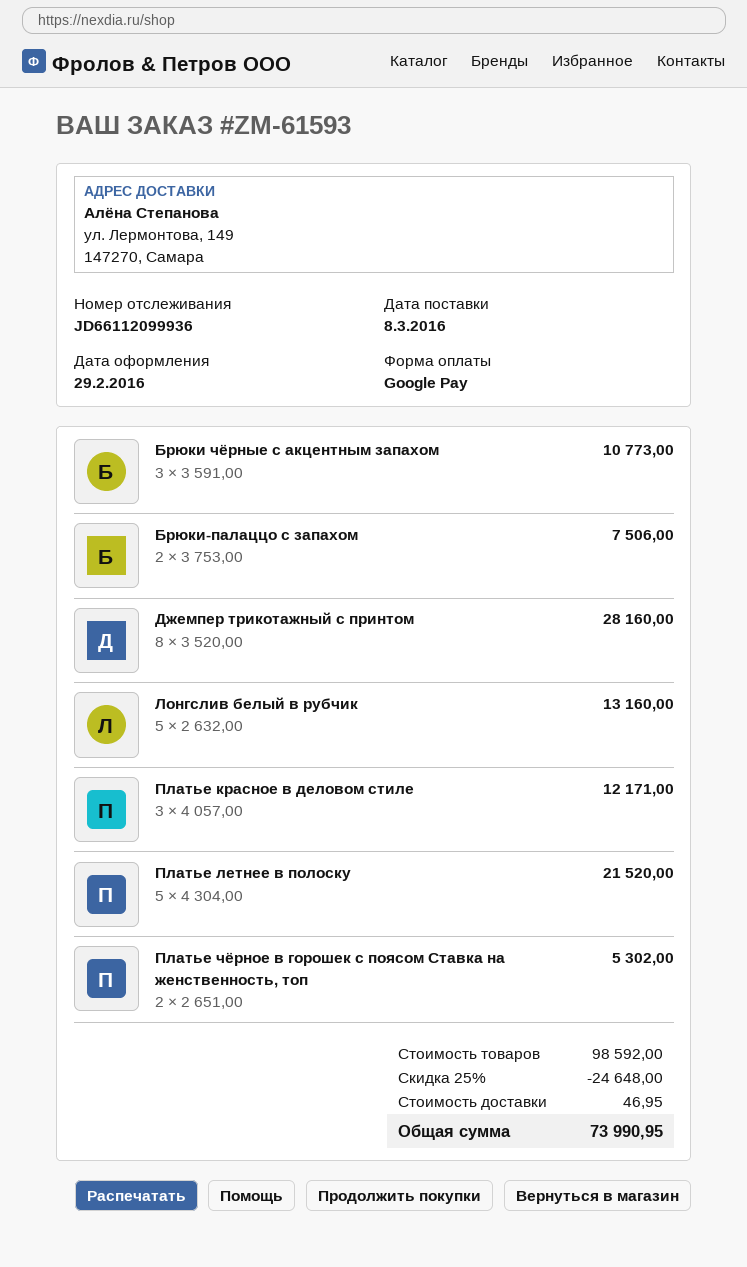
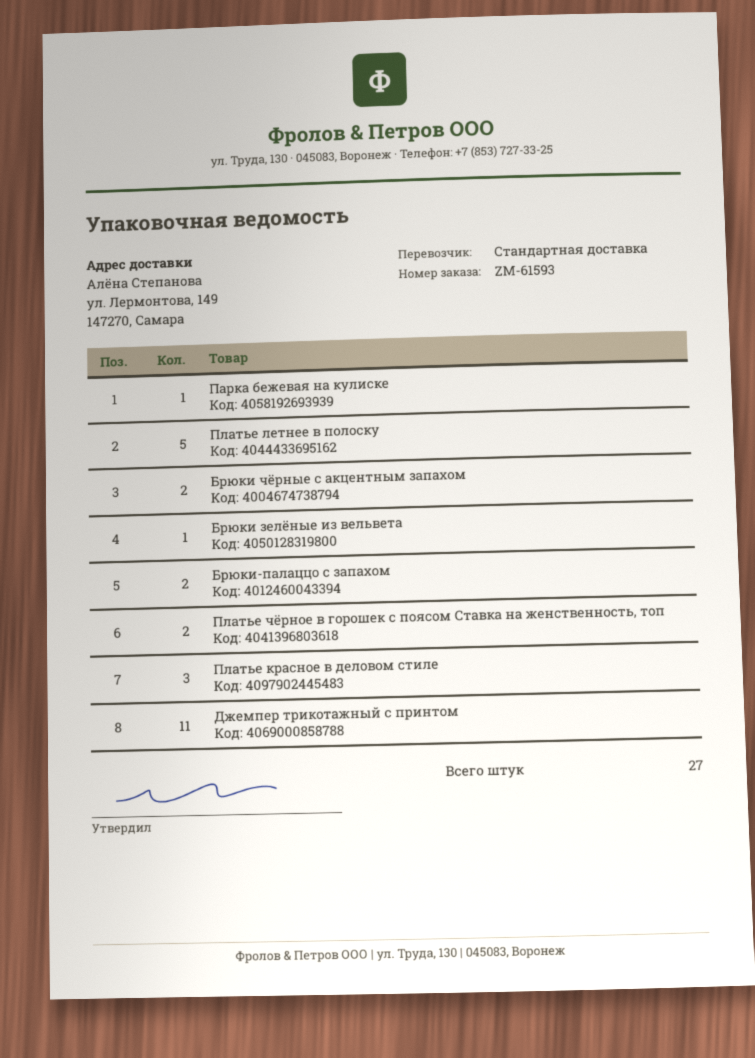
Брюки чёрные с акцентным запахом: 3 -> 2
Джемпер трикотажный с принтом: 8 -> 11
Лонгслив белый в рубчик: 5 -> none
Парка бежевая на кулиске: none -> 1
Брюки зелёные из вельвета: none -> 1

